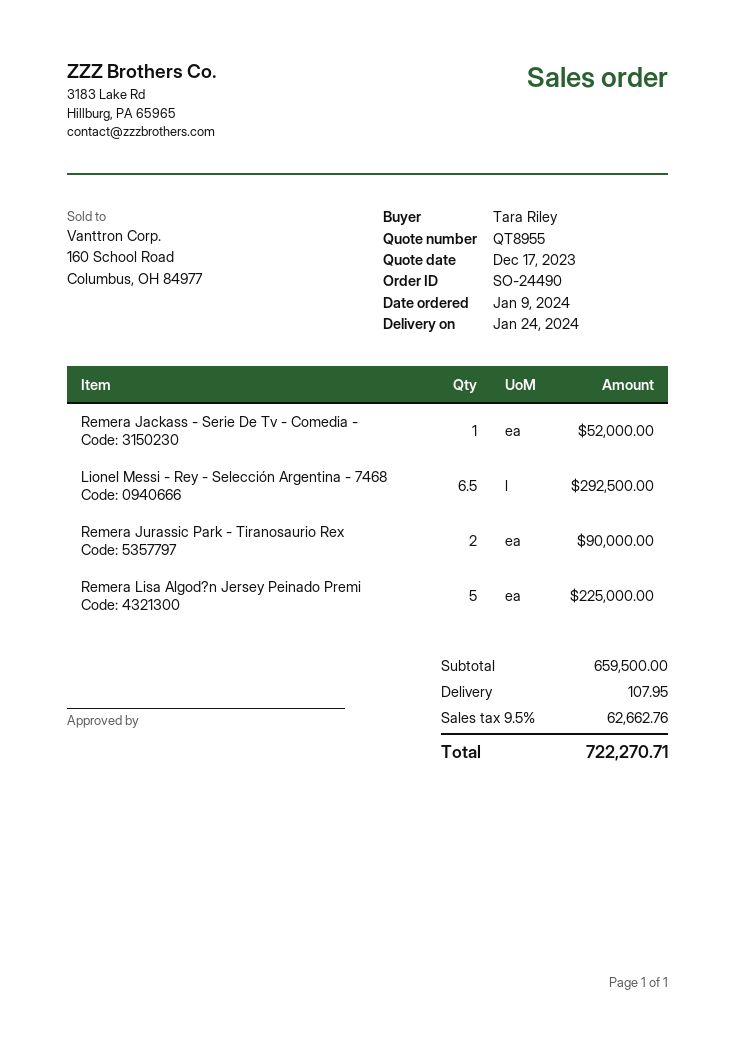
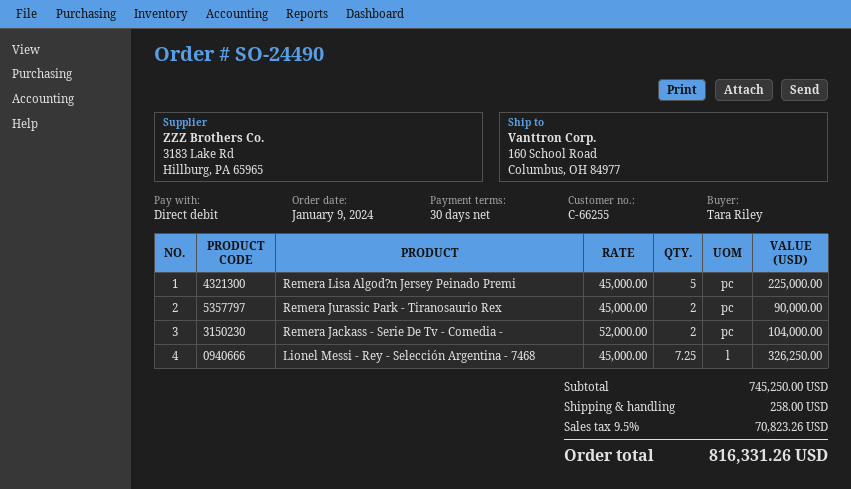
Remera Jackass - Serie De Tv - Comedia -: 1 for 52000.00 -> 2 for 104000.00
Lionel Messi - Rey - Selección Argentina - 7468: 6.5 for 292500.00 -> 7.25 for 326250.00
subtotal: 659500.00 -> 745250.00
shipping: 107.95 -> 258.00
tax: 9.5% = 62662.76 -> 9.5% = 70823.26
total: 722270.71 -> 816331.26

